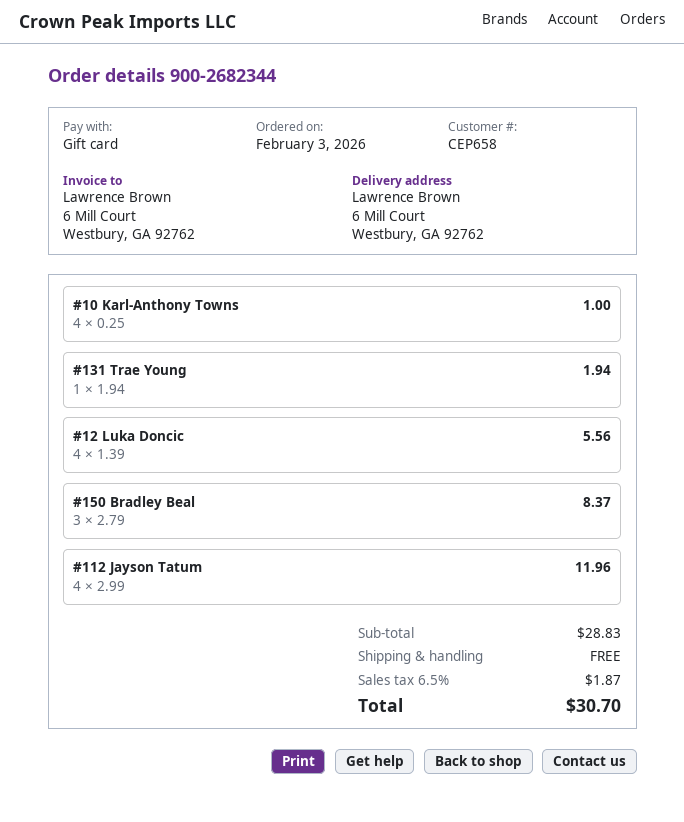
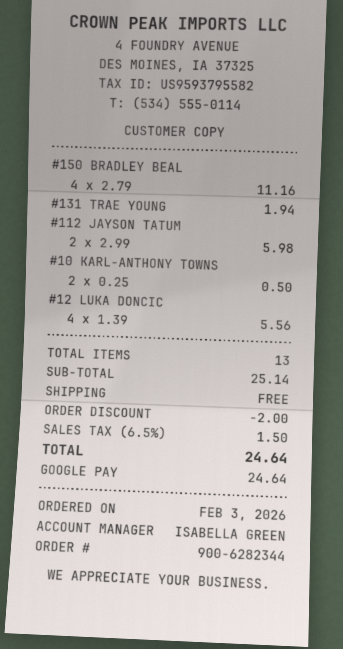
order number: 900-2682344 -> 900-6282344
payment method: gift card -> Google Pay
#10 Karl-Anthony Towns: 4 x 0.25 = 1.00 -> 2 x 0.25 = 0.50
#150 Bradley Beal: 3 x 2.79 = 8.37 -> 4 x 2.79 = 11.16
#112 Jayson Tatum: 4 x 2.99 = 11.96 -> 2 x 2.99 = 5.98
subtotal: 28.83 -> 25.14
discount: none -> 2.00
tax: 6.5% = 1.87 -> 6.5% = 1.50
total: 30.70 -> 24.64

